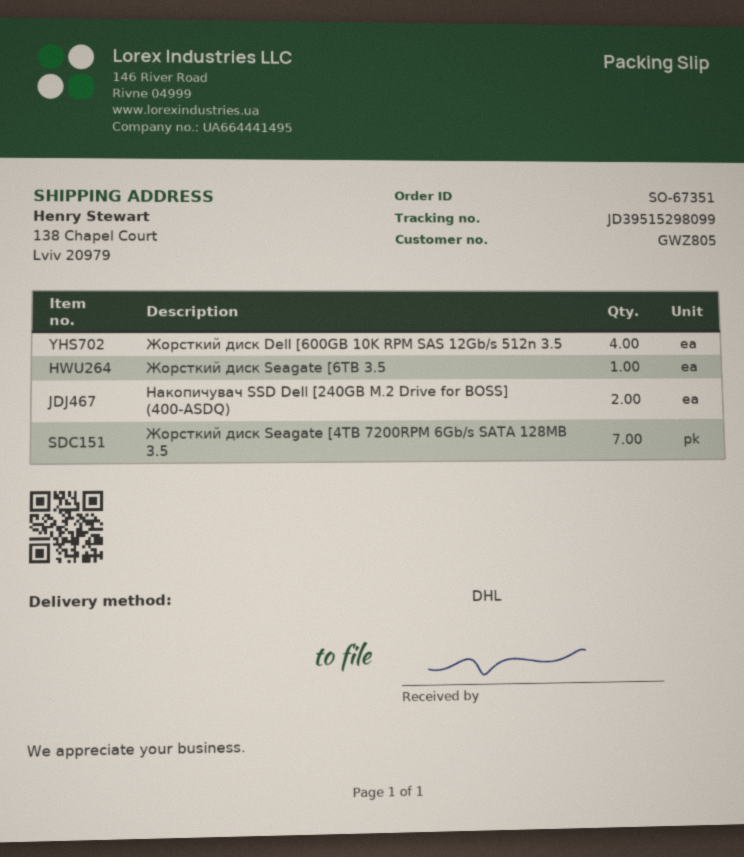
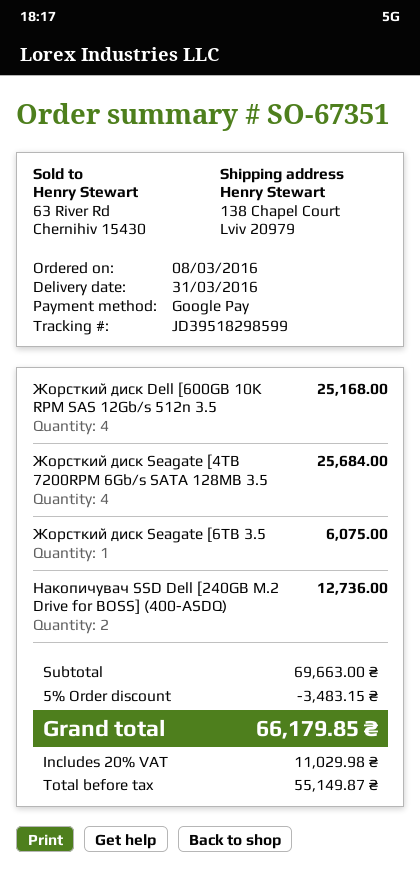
tracking number: JD39515298099 -> JD39518298599
Жорсткий диск Seagate [4TB 7200RPM 6Gb/s SATA 128MB 3.5: 7 -> 4

